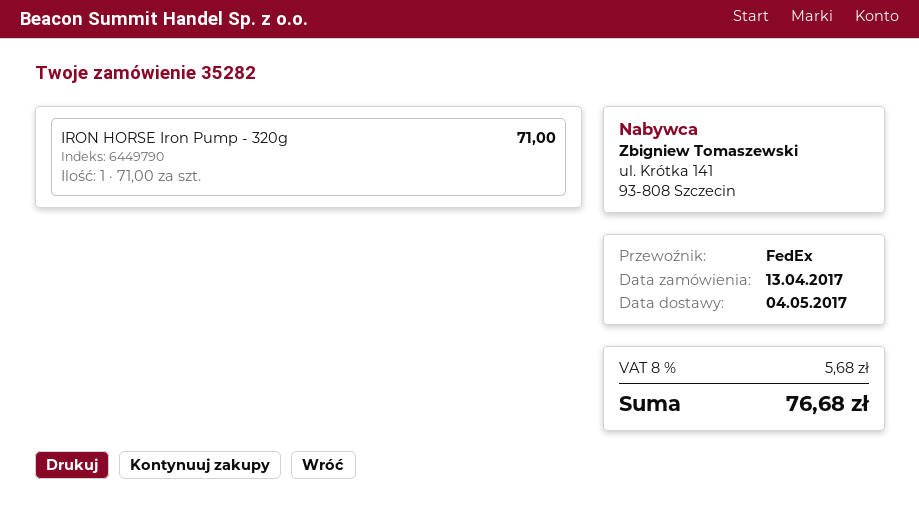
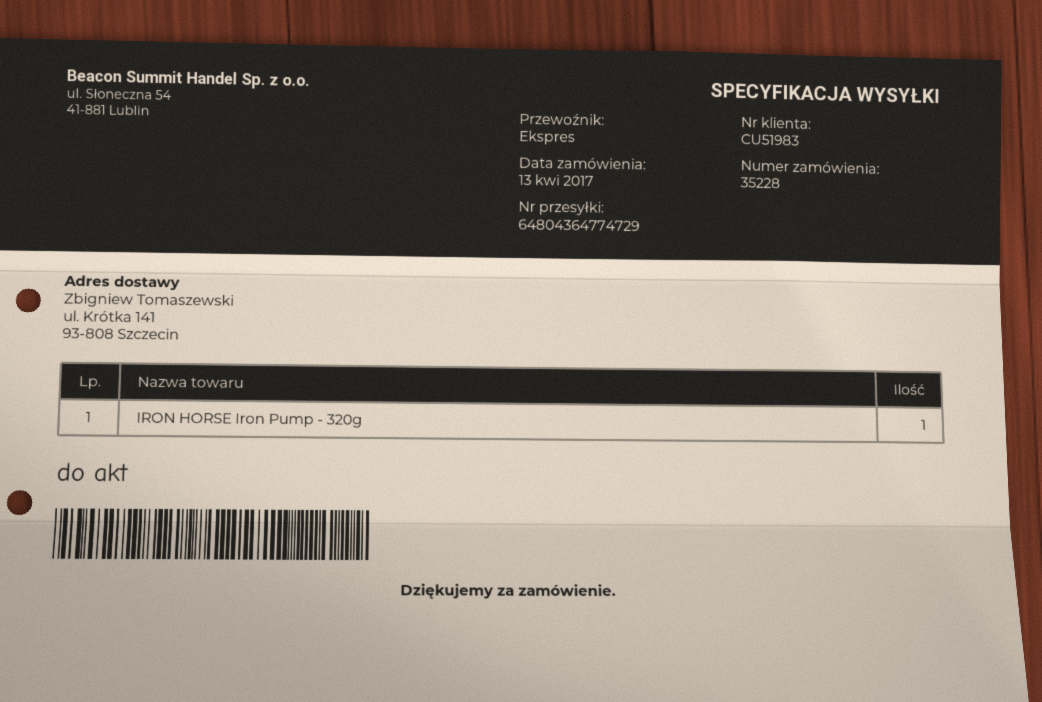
order number: 35282 -> 35228
shipping method: FedEx -> express

